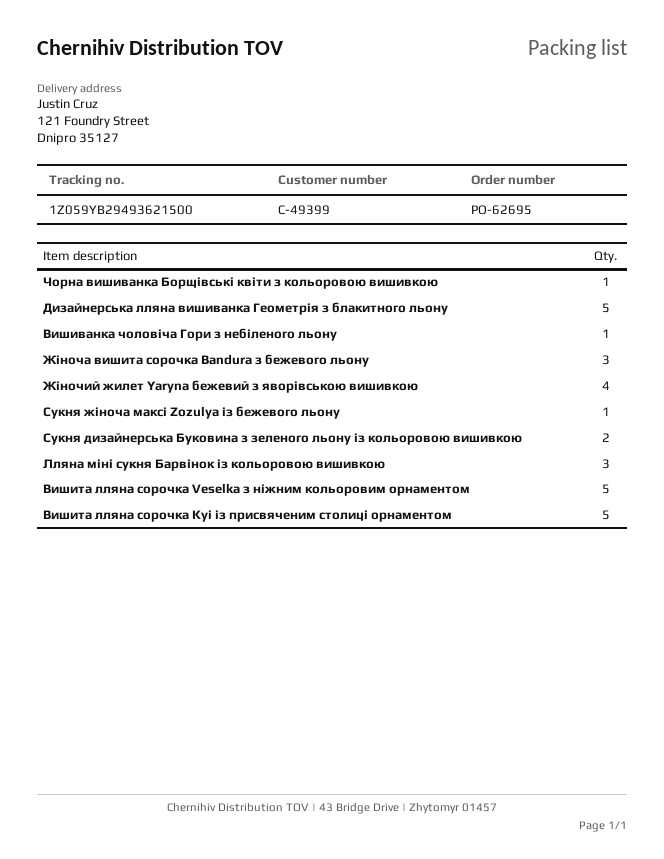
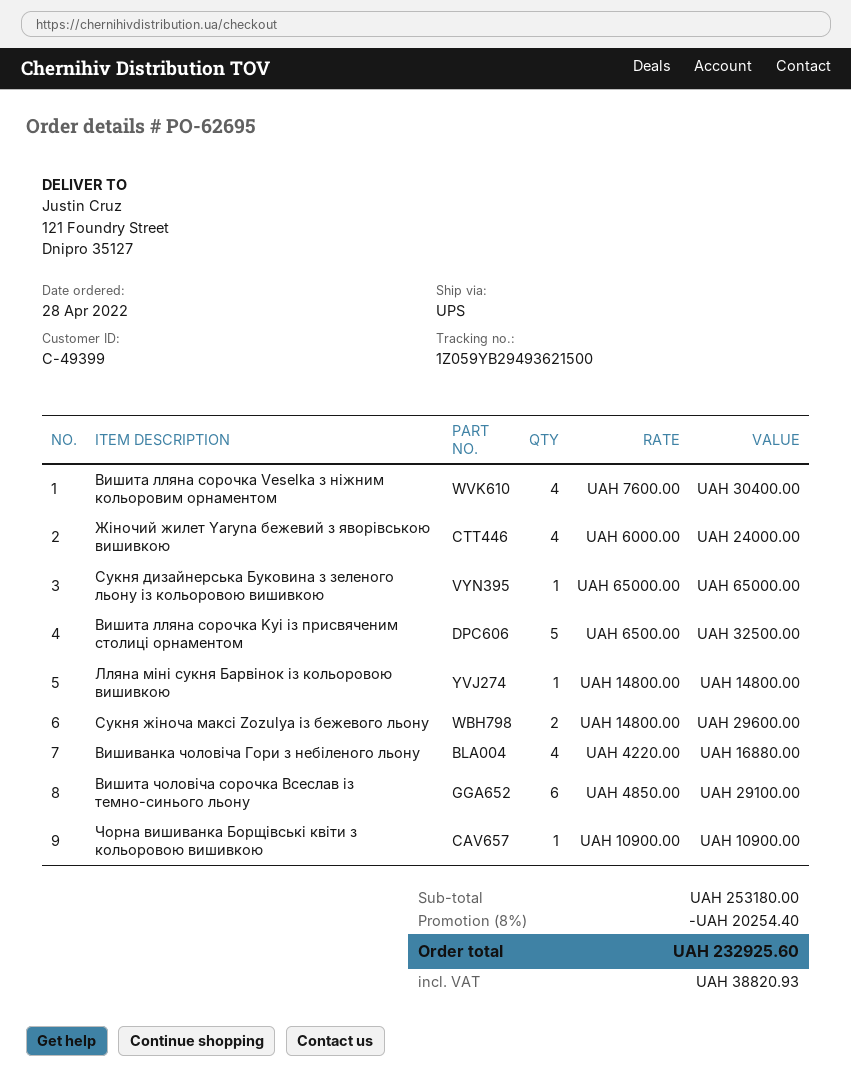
Дизайнерська лляна вишиванка Геометрія з блакитного льону: 5 -> none
Вишиванка чоловіча Гори з небіленого льону: 1 -> 4
Жіноча вишита сорочка Bandura з бежевого льону: 3 -> none
Сукня жіноча максі Zozulya із бежевого льону: 1 -> 2
Сукня дизайнерська Буковина з зеленого льону із кольоровою вишивкою: 2 -> 1
Лляна міні сукня Барвінок із кольоровою вишивкою: 3 -> 1
Вишита лляна сорочка Veselka з ніжним кольоровим орнаментом: 5 -> 4
Вишита чоловіча сорочка Всеслав із темно-синього льону: none -> 6

